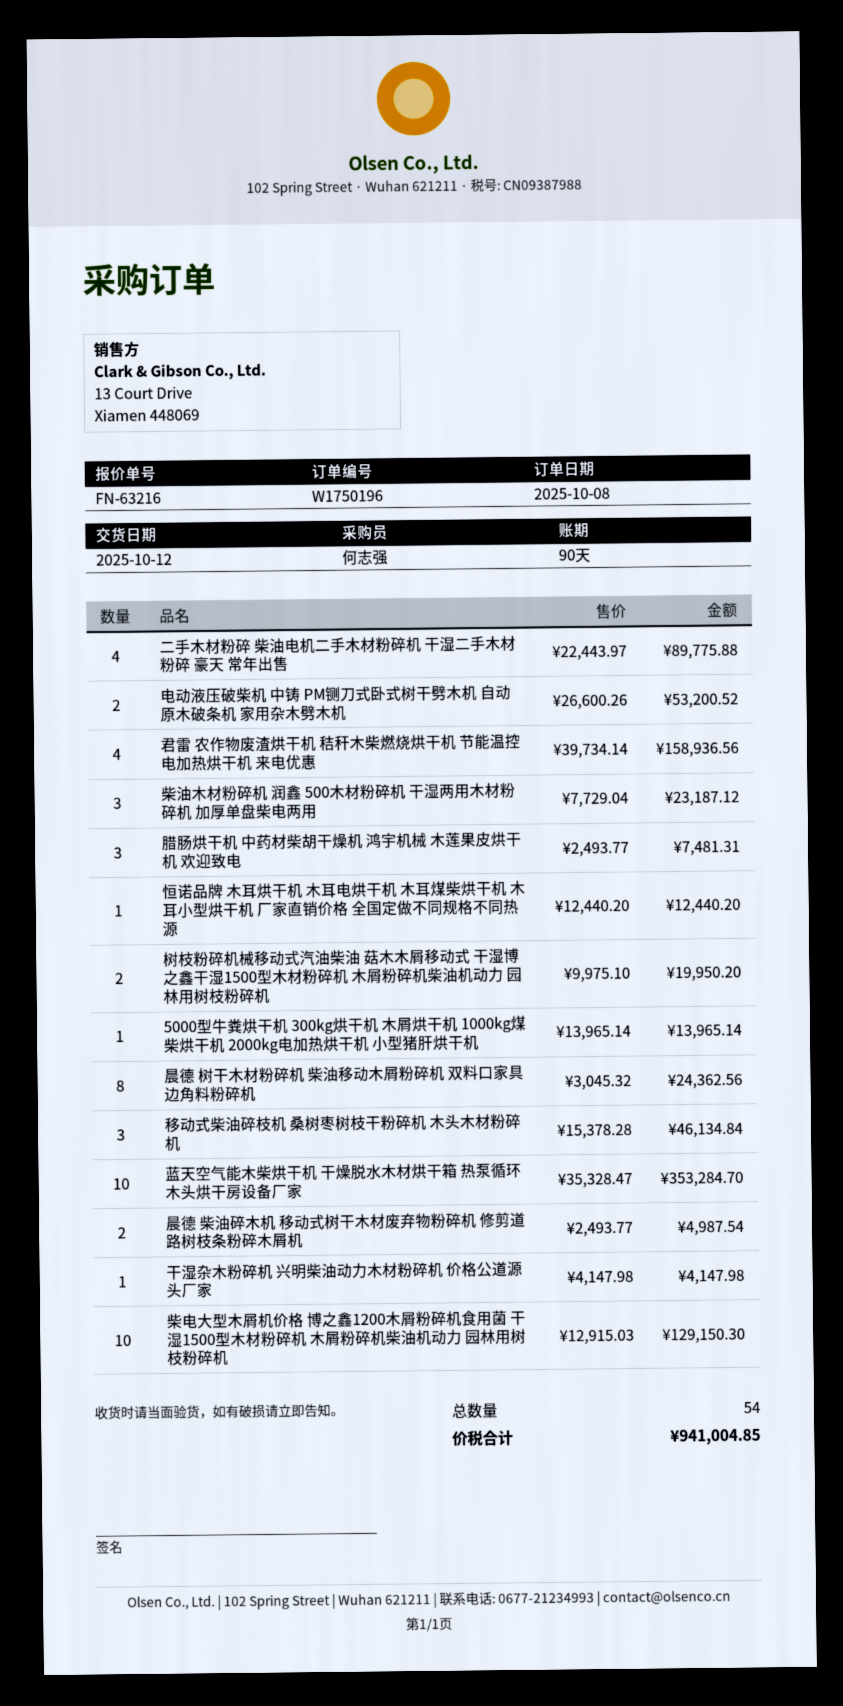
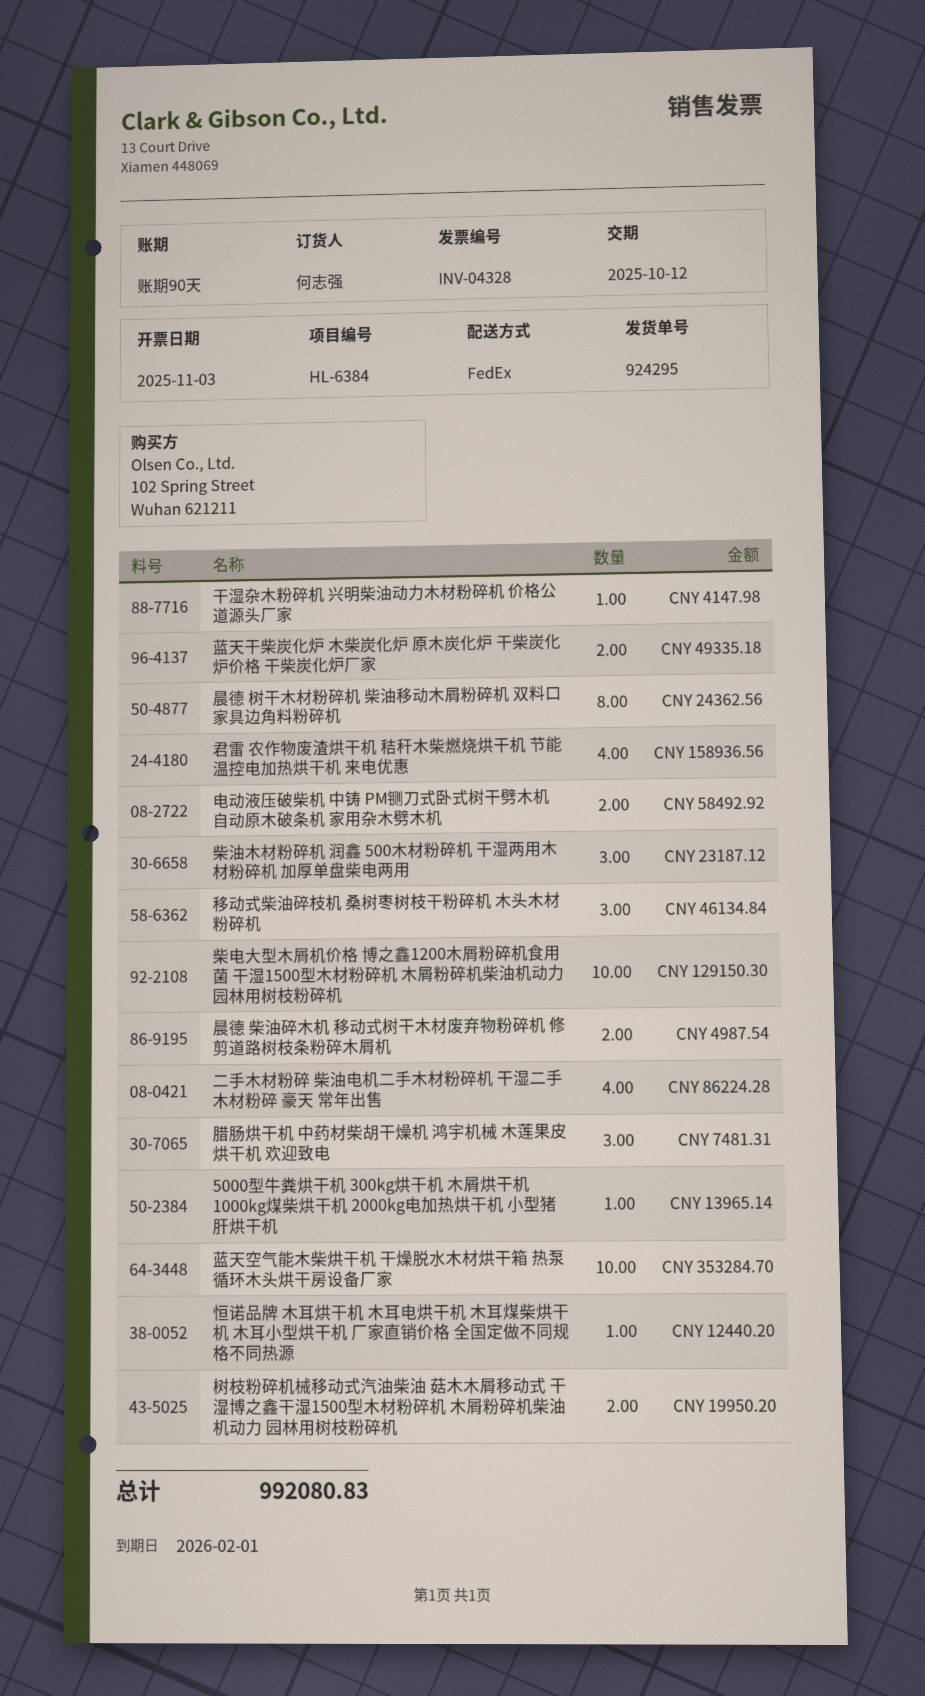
二手木材粉碎 柴油电机二手木材粉碎机 干湿二手木材粉碎 豪天 常年出售: 4 for 89775.88 -> 4 for 86224.28
电动液压破柴机 中铸 PM铡刀式卧式树干劈木机 自动原木破条机 家用杂木劈木机: 2 for 53200.52 -> 2 for 58492.92
蓝天干柴炭化炉 木柴炭化炉 原木炭化炉 干柴炭化炉价格 干柴炭化炉厂家: none -> 2 for 49335.18
total: 941004.85 -> 992080.83

